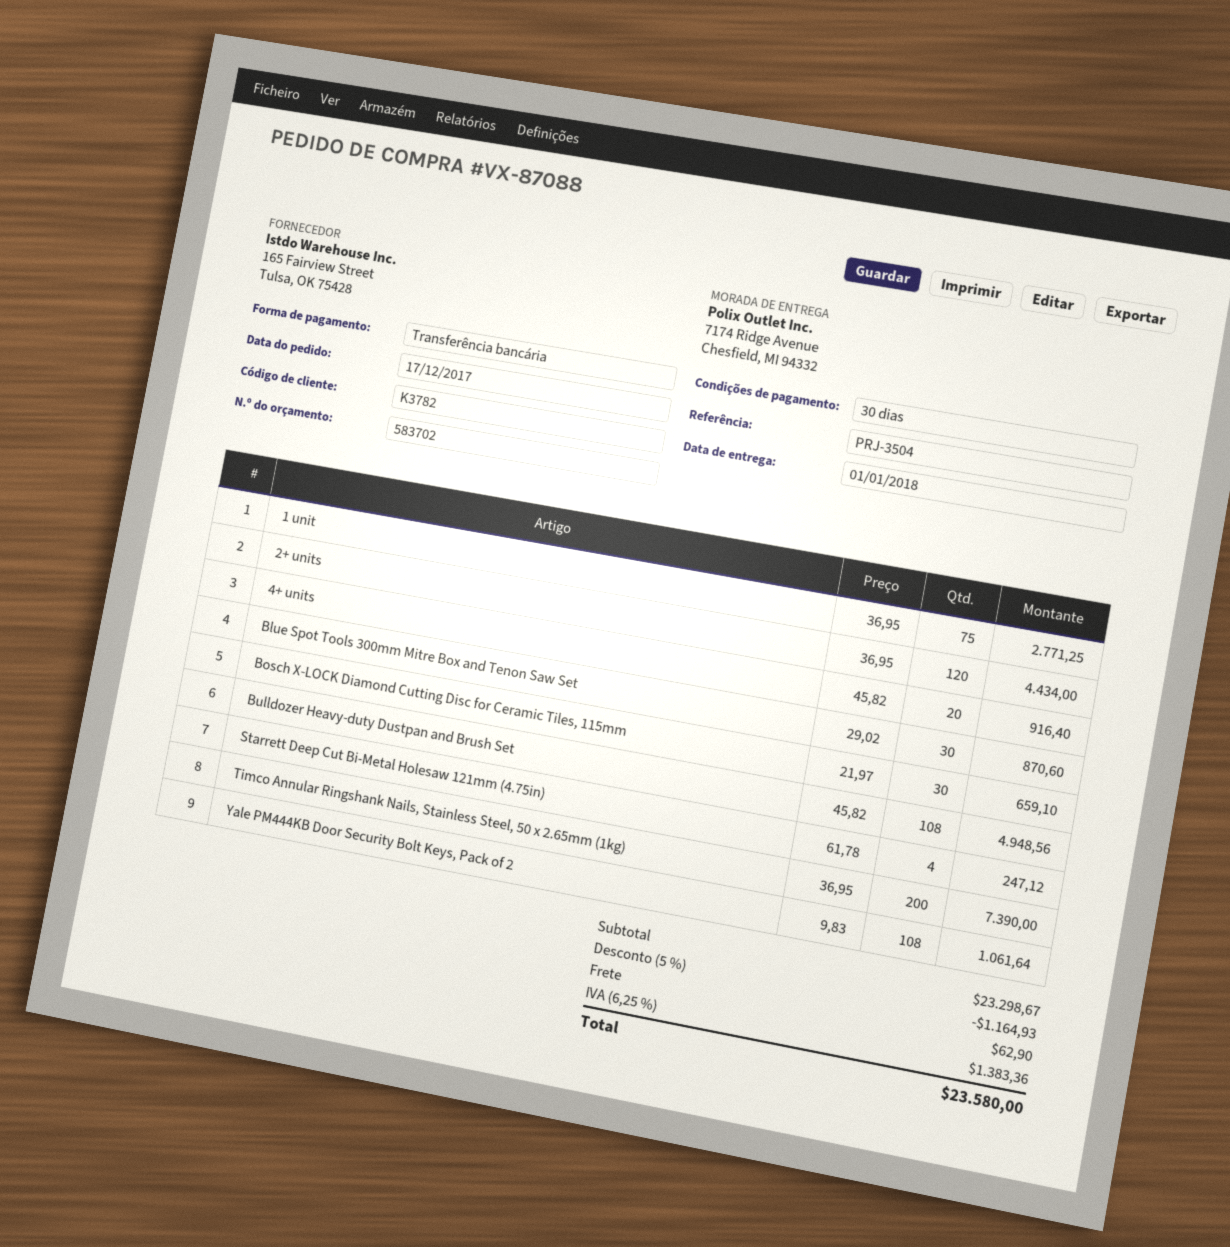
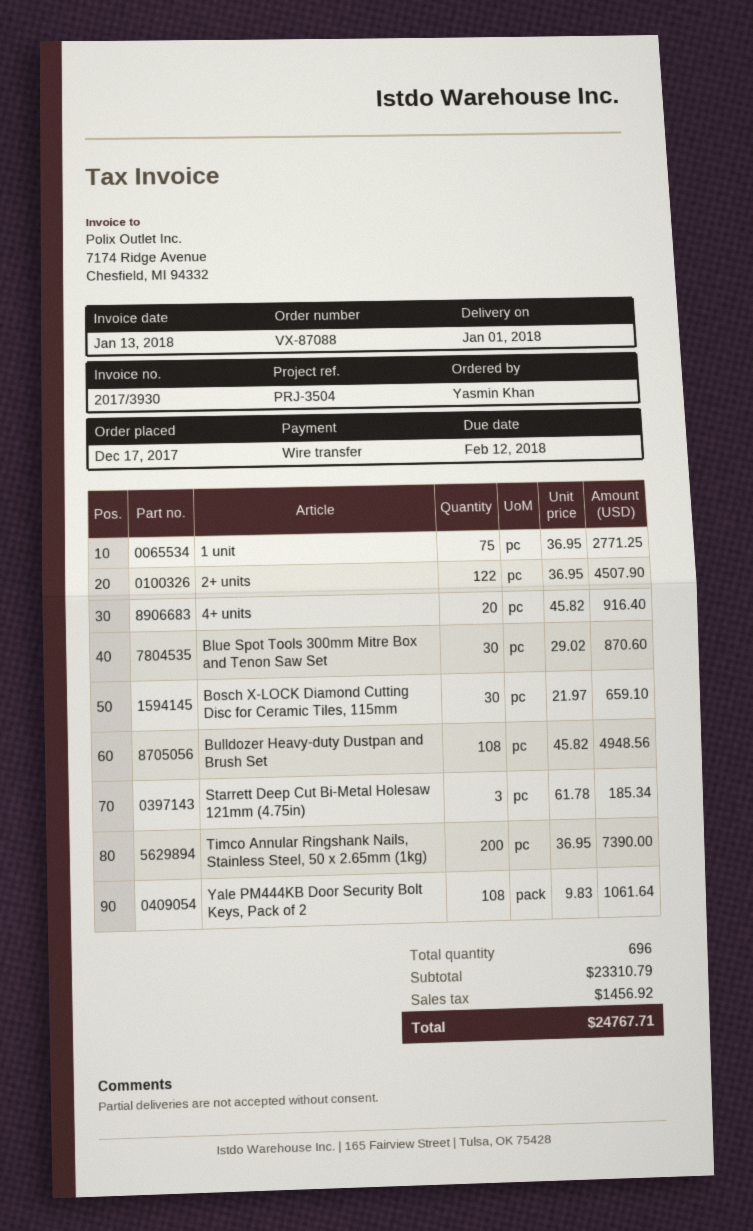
2+ units: 120 x 36.95 = 4434.00 -> 122 x 36.95 = 4507.90
Starrett Deep Cut Bi-Metal Holesaw 121mm (4.75in): 4 x 61.78 = 247.12 -> 3 x 61.78 = 185.34
subtotal: 23298.67 -> 23310.79
discount: 5% = 1164.93 -> none
shipping: 62.90 -> none
tax: 1383.36 -> 1456.92
total: 23580.00 -> 24767.71

